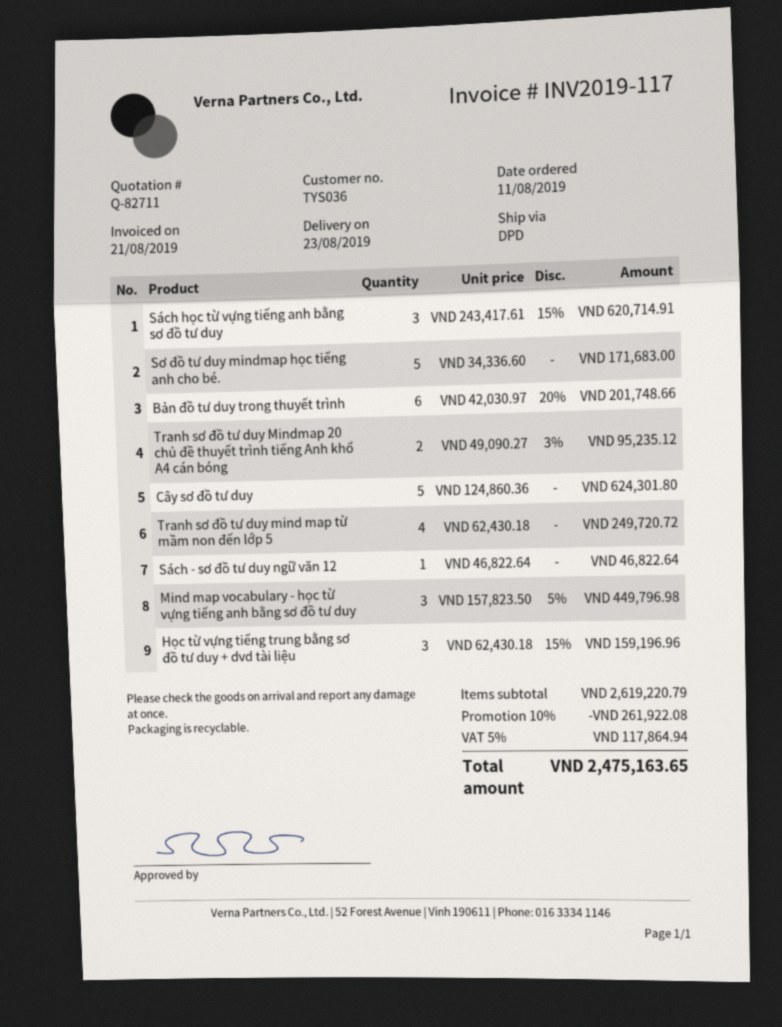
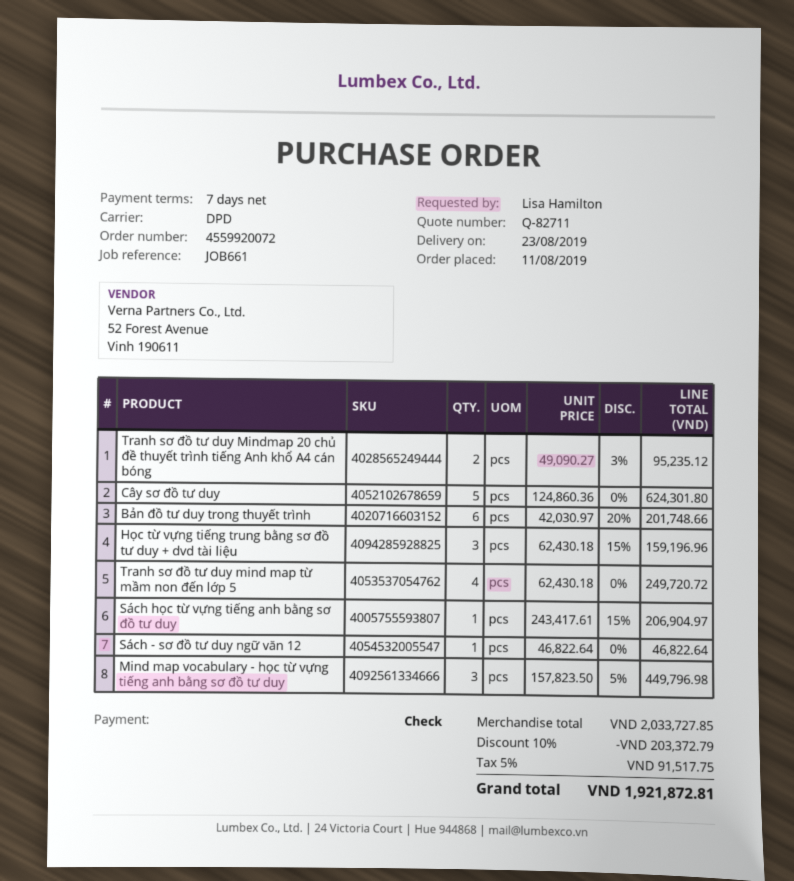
Sách học từ vựng tiếng anh bằng sơ đồ tư duy: 3 x 243417.61 - 15% = 620714.91 -> 1 x 243417.61 - 15% = 206904.97
Sơ đồ tư duy mindmap học tiếng anh cho bé.: 5 x 34336.60 = 171683.00 -> none
subtotal: 2619220.79 -> 2033727.85
discount: 10% = 261922.08 -> 10% = 203372.79
tax: 5% = 117864.94 -> 5% = 91517.75
total: 2475163.65 -> 1921872.81

